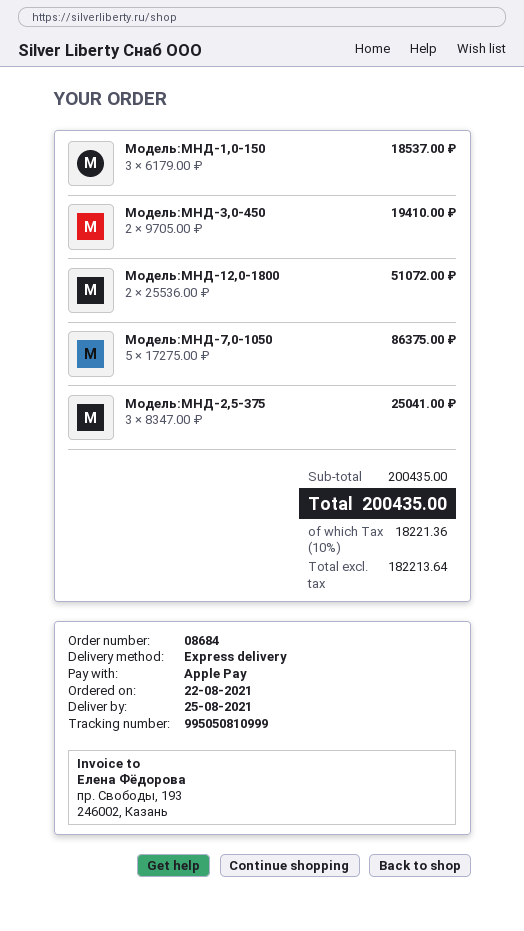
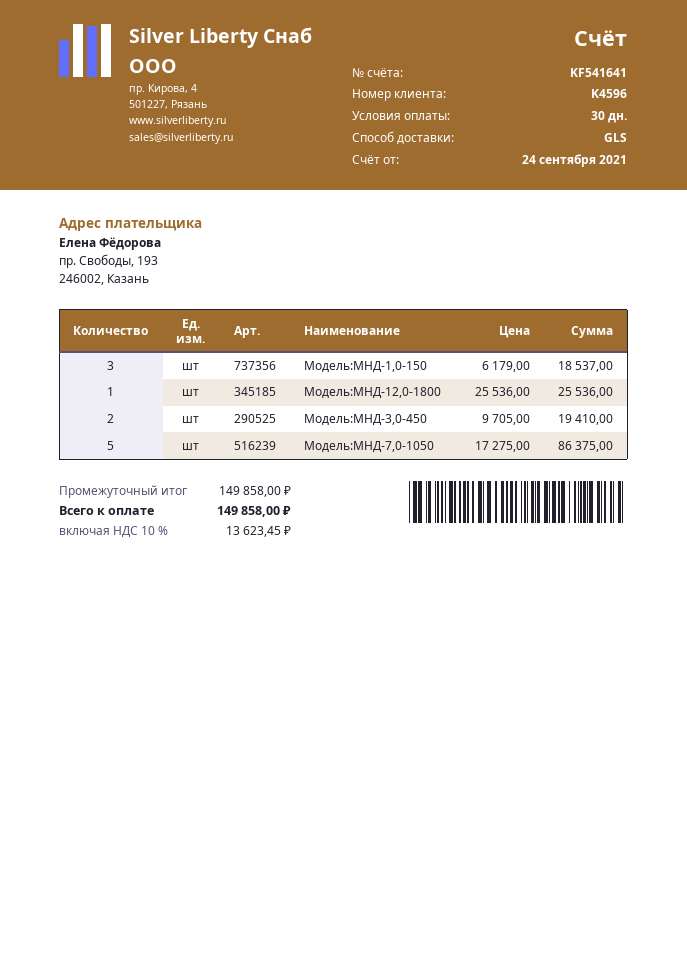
shipping method: express -> GLS
Модель:МНД-12,0-1800: 2 x 25536.00 = 51072.00 -> 1 x 25536.00 = 25536.00
Модель:МНД-2,5-375: 3 x 8347.00 = 25041.00 -> none
subtotal: 200435.00 -> 149858.00
tax: 10% = 18221.36 -> 10% = 13623.45
total: 200435.00 -> 149858.00

